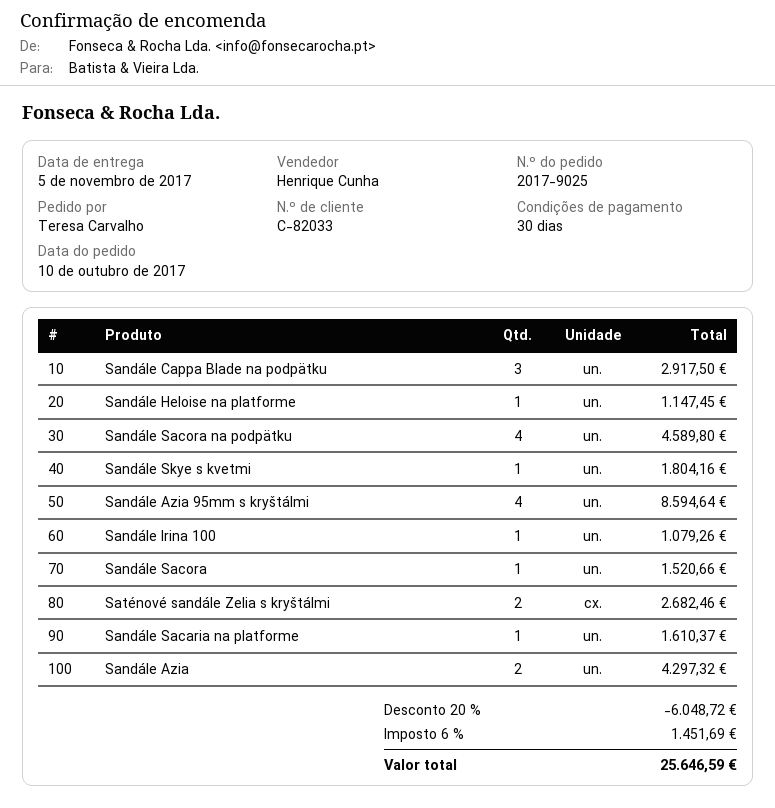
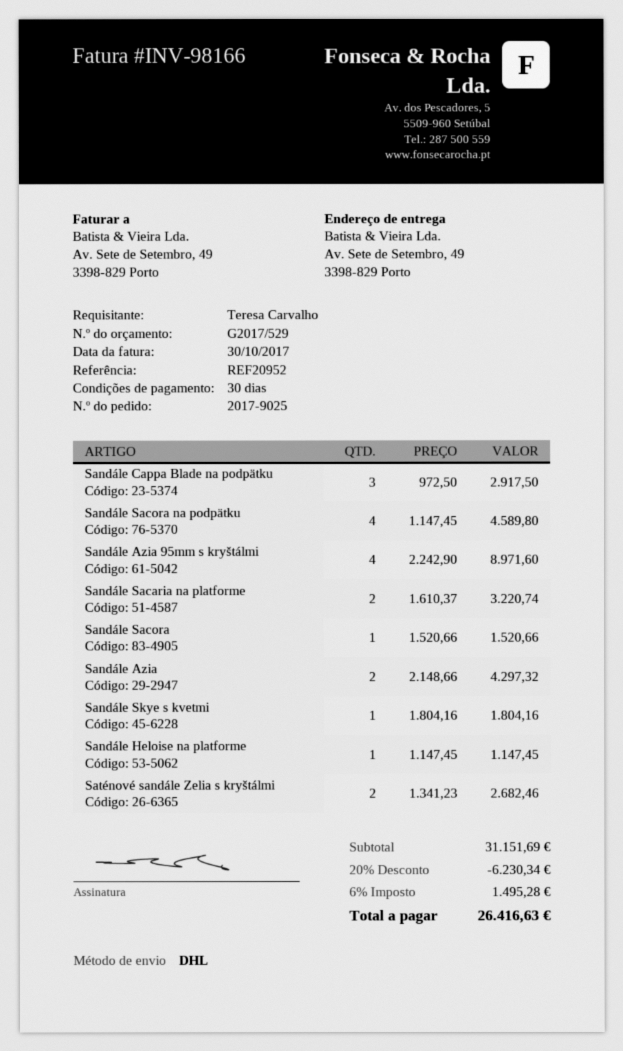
Sandále Azia 95mm s kryštálmi: 4 for 8594.64 -> 4 for 8971.60
Sandále Irina 100: 1 for 1079.26 -> none
Sandále Sacaria na platforme: 1 for 1610.37 -> 2 for 3220.74
discount: 20% = 6048.72 -> 20% = 6230.34
tax: 6% = 1451.69 -> 6% = 1495.28
total: 25646.59 -> 26416.63

